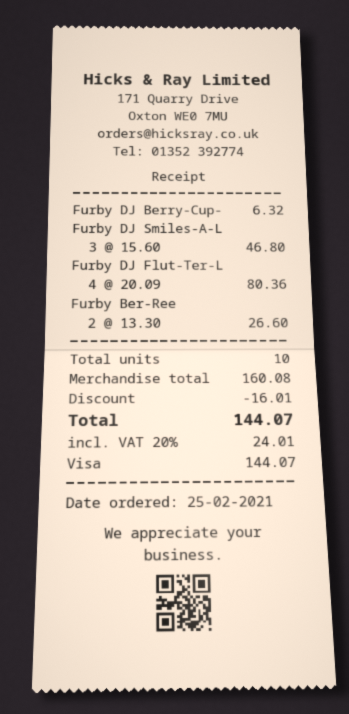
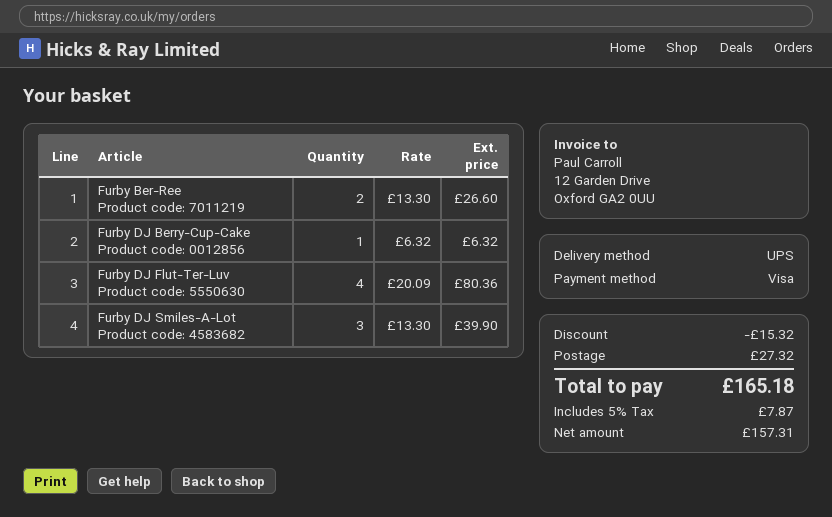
Furby DJ Smiles-A-L: 3 x 15.60 = 46.80 -> 3 x 13.30 = 39.90
discount: 16.01 -> 15.32
shipping: none -> 27.32
tax: 20% = 24.01 -> 5% = 7.87
total: 144.07 -> 165.18

